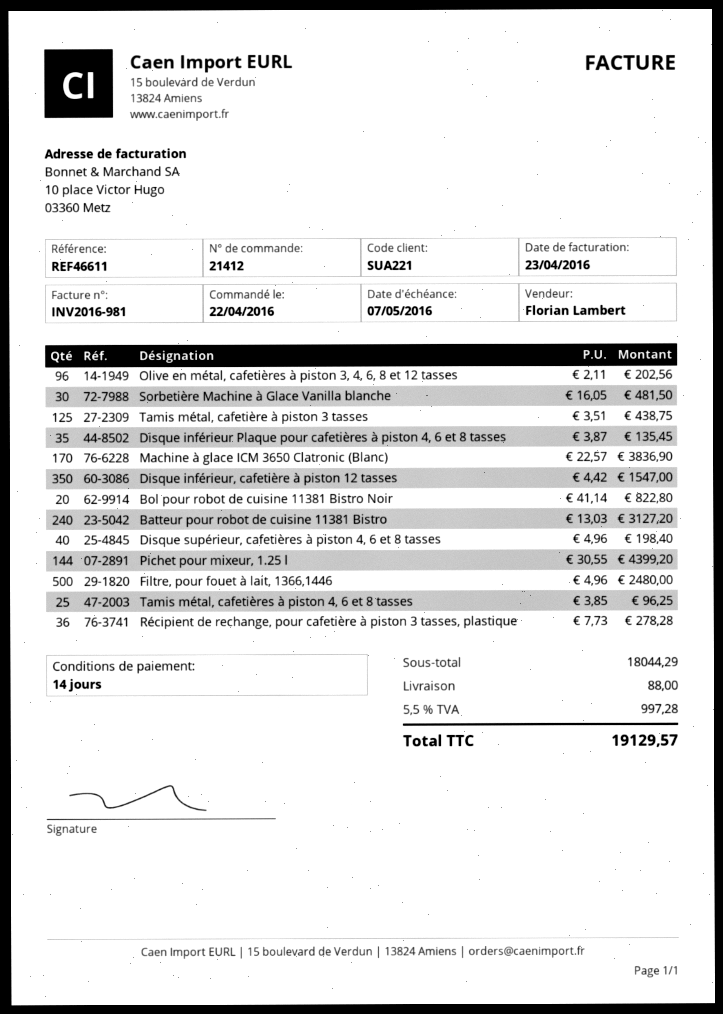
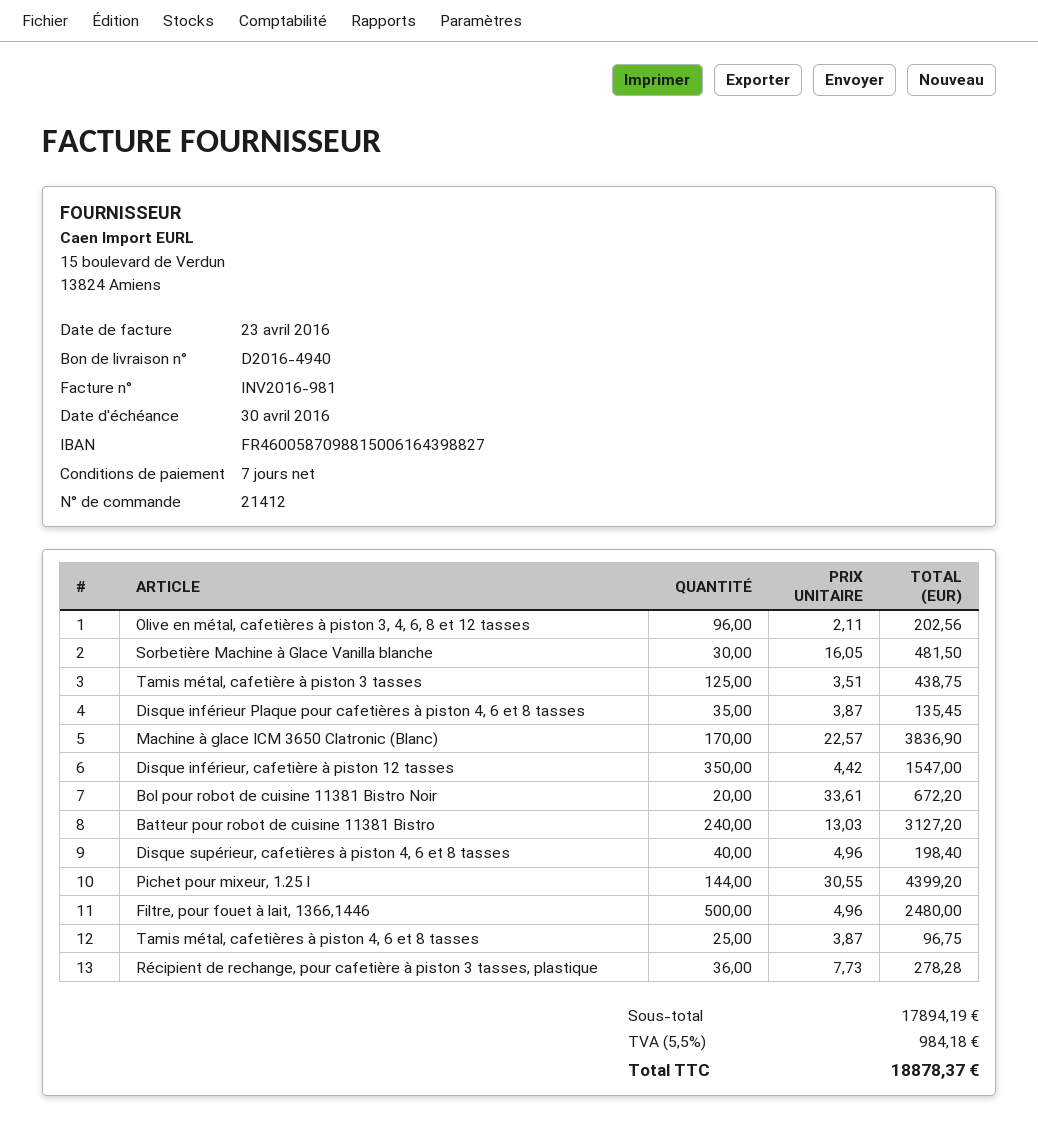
payment terms: 14 days -> 7 days
due date: 2016-05-07 -> 2016-04-30
Bol pour robot de cuisine 11381 Bistro Noir: 20 x 41.14 = 822.80 -> 20 x 33.61 = 672.20
Tamis métal, cafetières à piston 4, 6 et 8 tasses: 25 x 3.85 = 96.25 -> 25 x 3.87 = 96.75
subtotal: 18044.29 -> 17894.19
shipping: 88.00 -> none
tax: 5.5% = 997.28 -> 5.5% = 984.18
total: 19129.57 -> 18878.37

